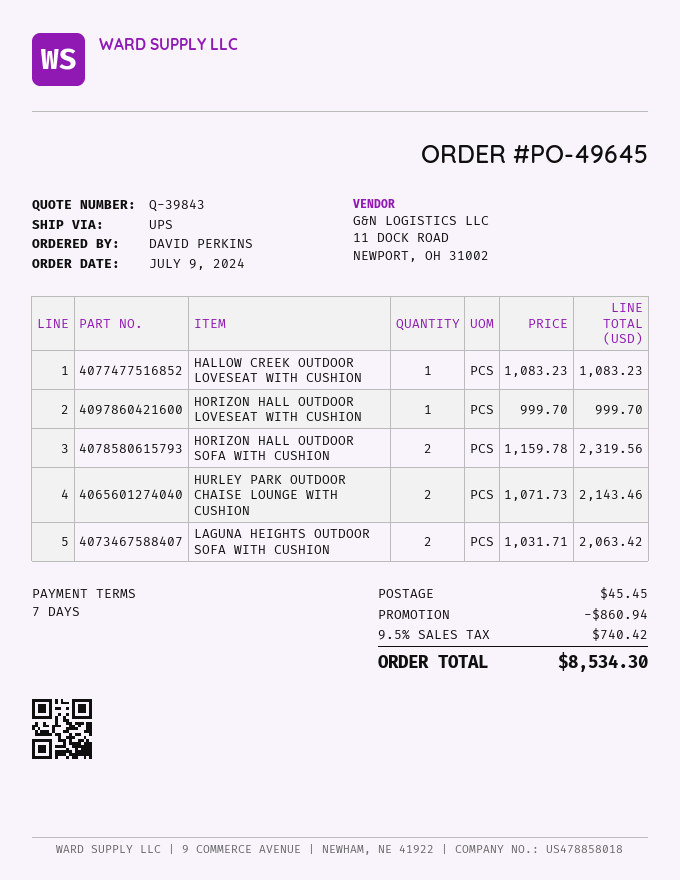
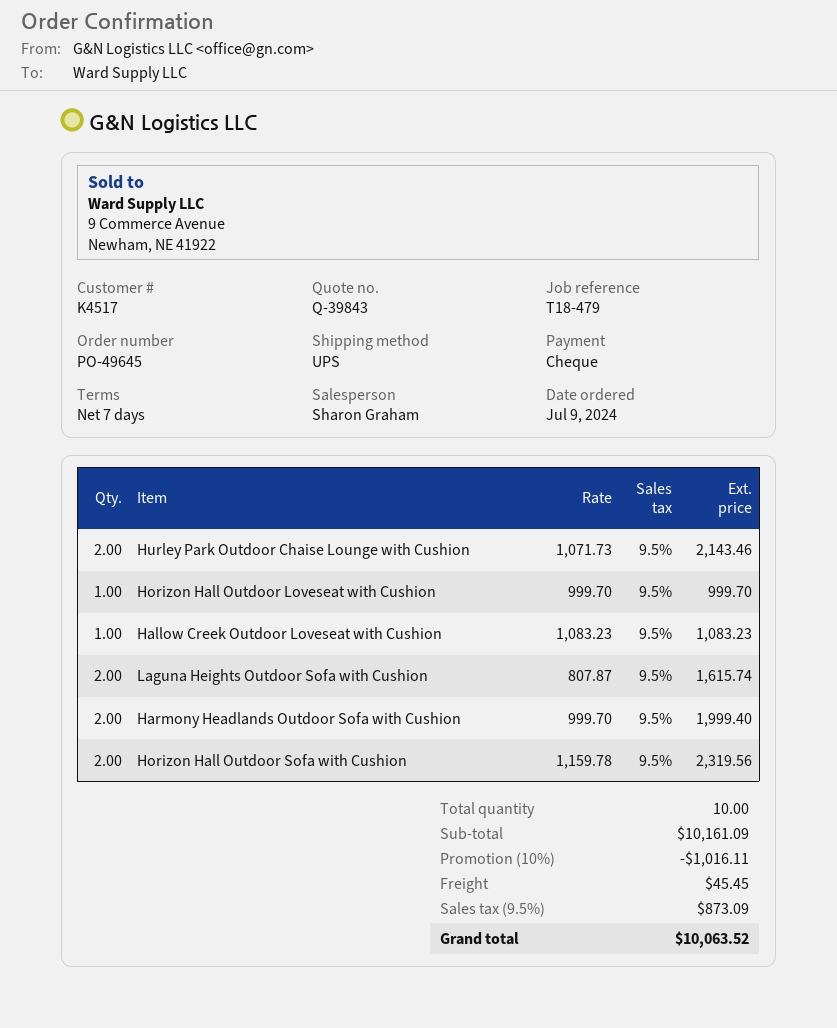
LAGUNA HEIGHTS OUTDOOR SOFA WITH CUSHION: 2 x 1031.71 = 2063.42 -> 2 x 807.87 = 1615.74
Harmony Headlands Outdoor Sofa with Cushion: none -> 2 x 999.70 = 1999.40
discount: 860.94 -> 1016.11
tax: 9.5% = 740.42 -> 9.5% = 873.09
total: 8534.30 -> 10063.52

